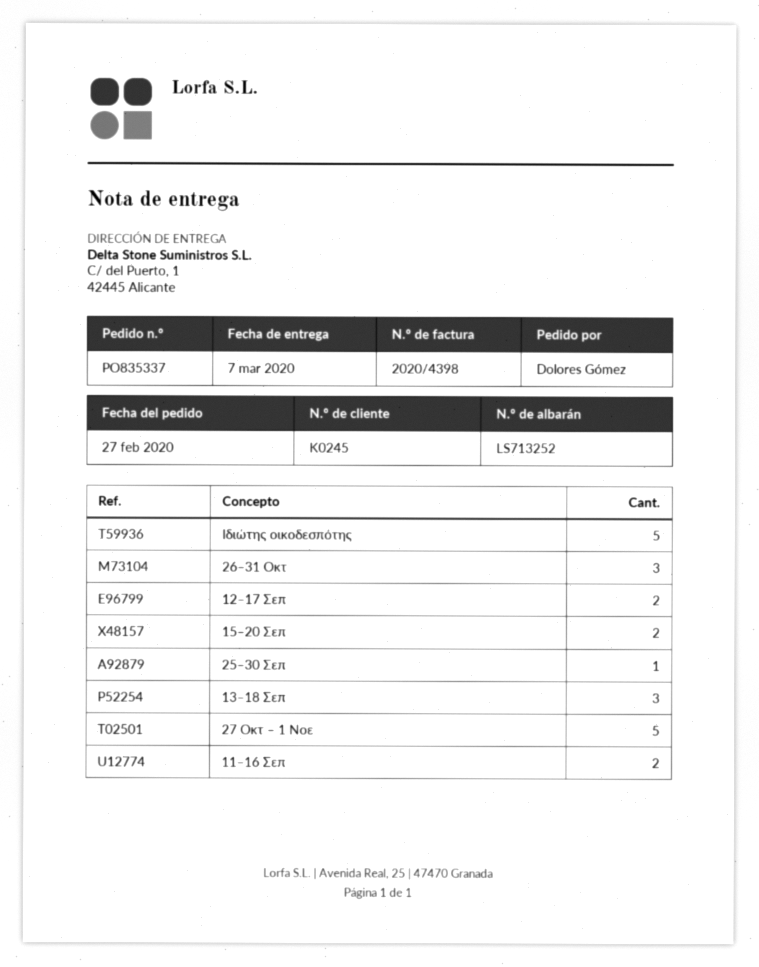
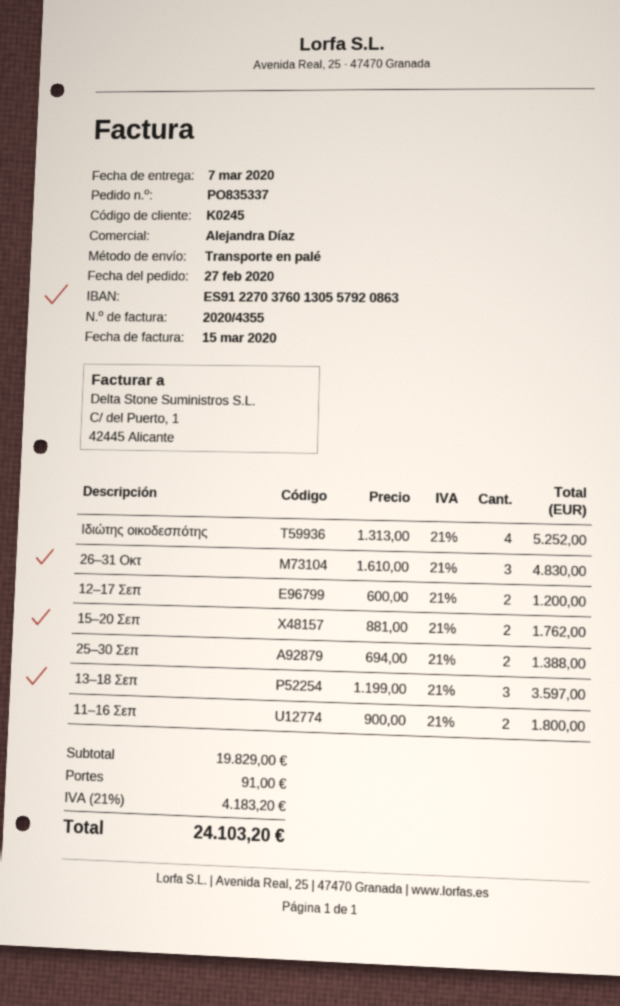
invoice number: 2020/4398 -> 2020/4355
Ιδιώτης οικοδεσπότης: 5 -> 4
25–30 Σεπ: 1 -> 2
27 Οκτ – 1 Νοε: 5 -> none

